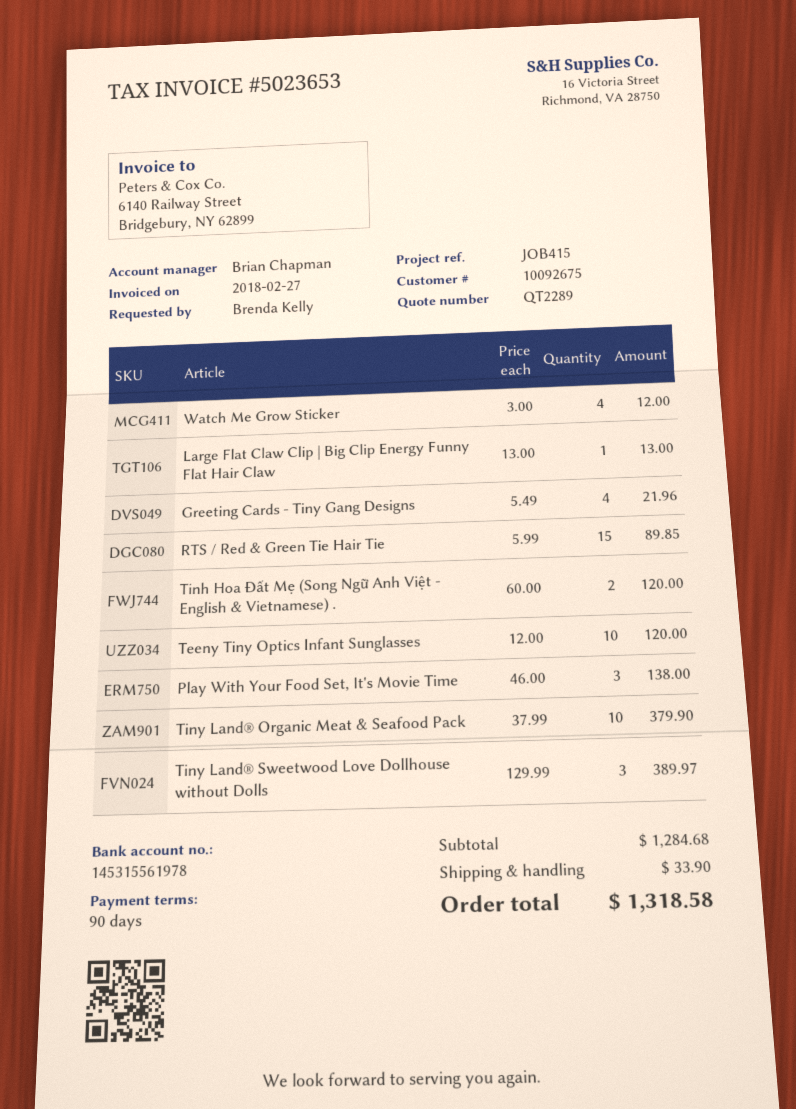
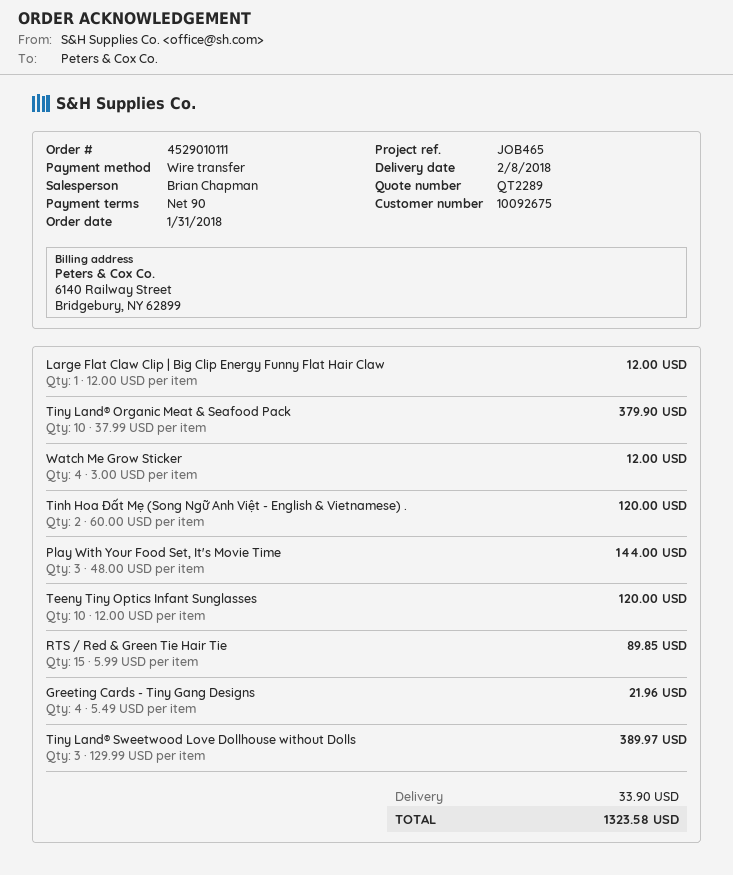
reference: JOB415 -> JOB465
Large Flat Claw Clip | Big Clip Energy Funny Flat Hair Claw: 1 x 13.00 = 13.00 -> 1 x 12.00 = 12.00
Play With Your Food Set, It's Movie Time: 3 x 46.00 = 138.00 -> 3 x 48.00 = 144.00
total: 1318.58 -> 1323.58

